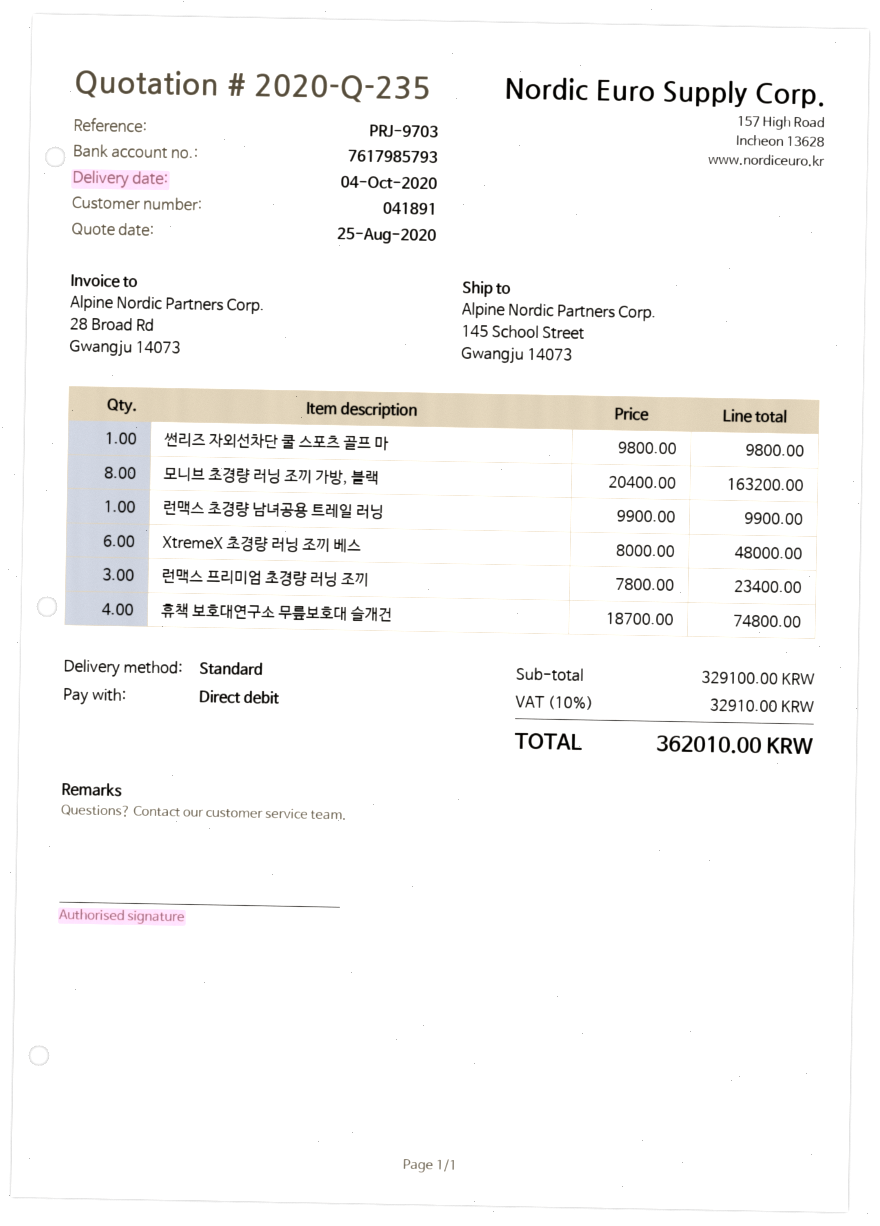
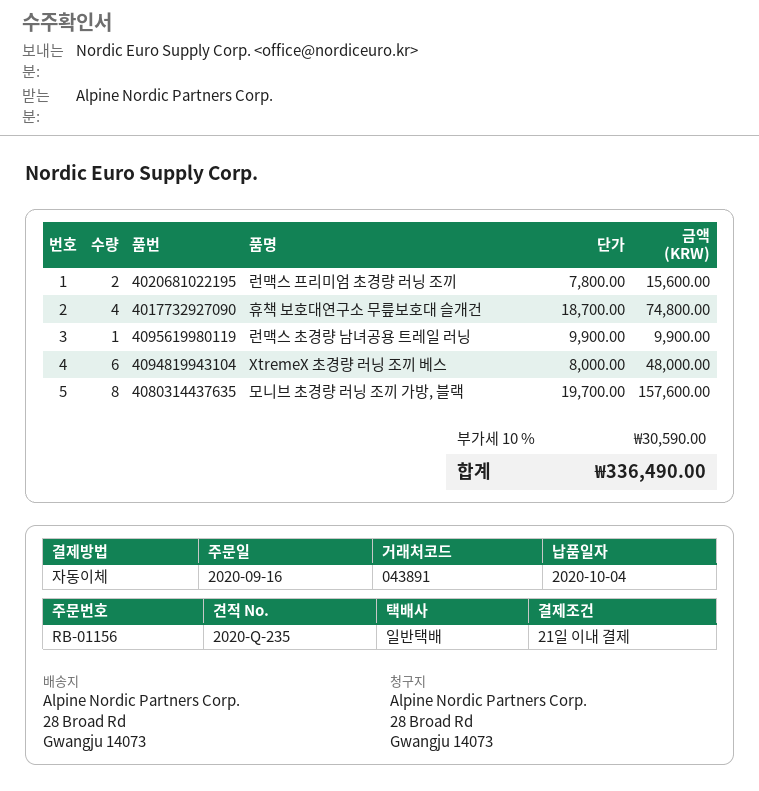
customer number: 041891 -> 043891
ship to: 145 School Street, Gwangju 14073 -> 28 Broad Rd, Gwangju 14073
썬리즈 자외선차단 쿨 스포츠 골프 마: 1 x 9800.00 = 9800.00 -> none
모니브 초경량 러닝 조끼 가방, 블랙: 8 x 20400.00 = 163200.00 -> 8 x 19700.00 = 157600.00
런맥스 프리미엄 초경량 러닝 조끼: 3 x 7800.00 = 23400.00 -> 2 x 7800.00 = 15600.00
tax: 10% = 32910.00 -> 10% = 30590.00
total: 362010.00 -> 336490.00

